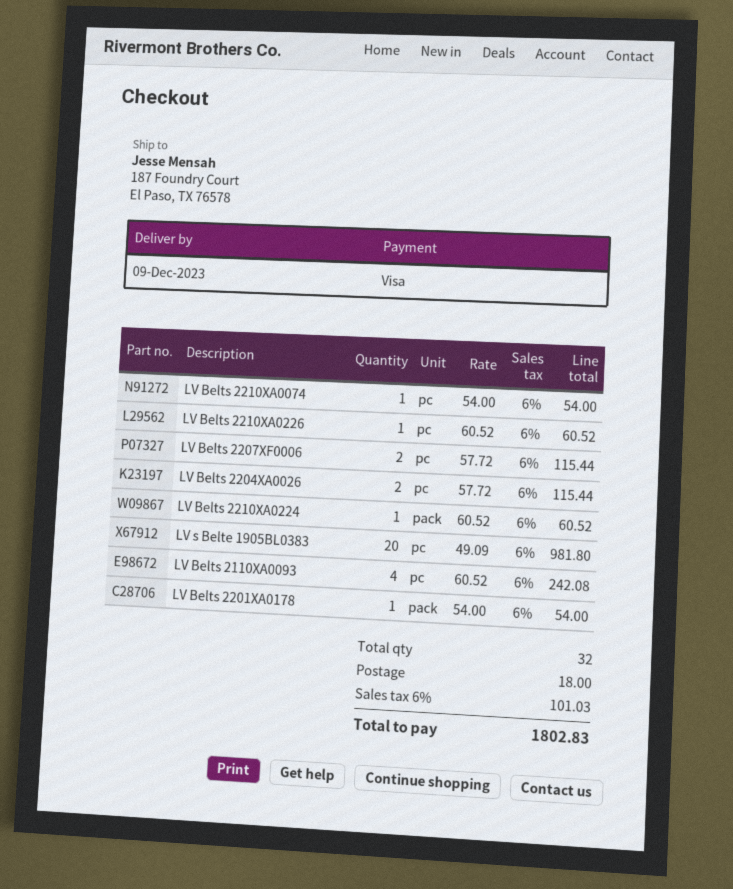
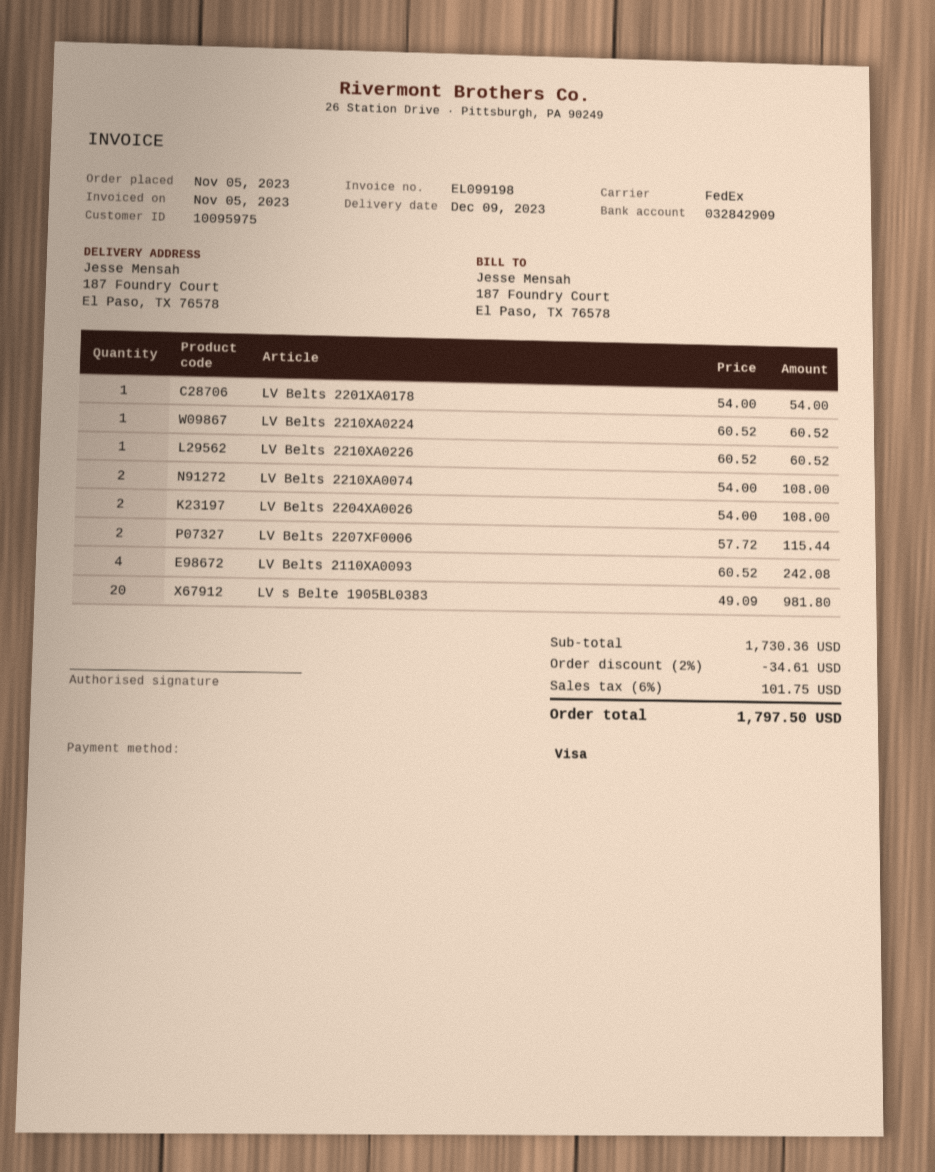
LV Belts 2210XA0074: 1 x 54.00 = 54.00 -> 2 x 54.00 = 108.00
LV Belts 2204XA0026: 2 x 57.72 = 115.44 -> 2 x 54.00 = 108.00
discount: none -> 2% = 34.61
shipping: 18.00 -> none
tax: 6% = 101.03 -> 6% = 101.75
total: 1802.83 -> 1797.50

